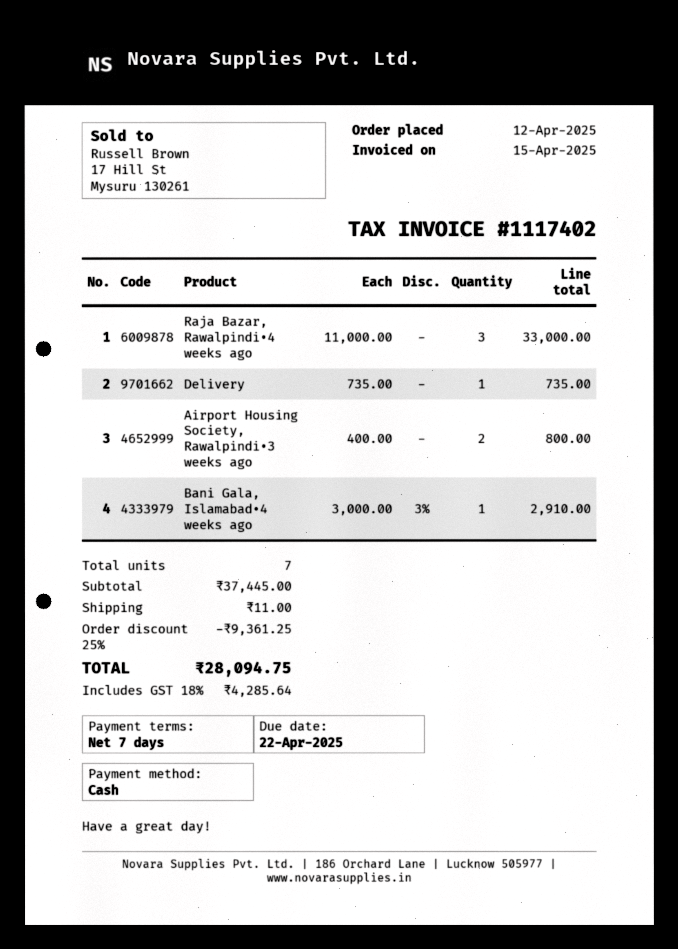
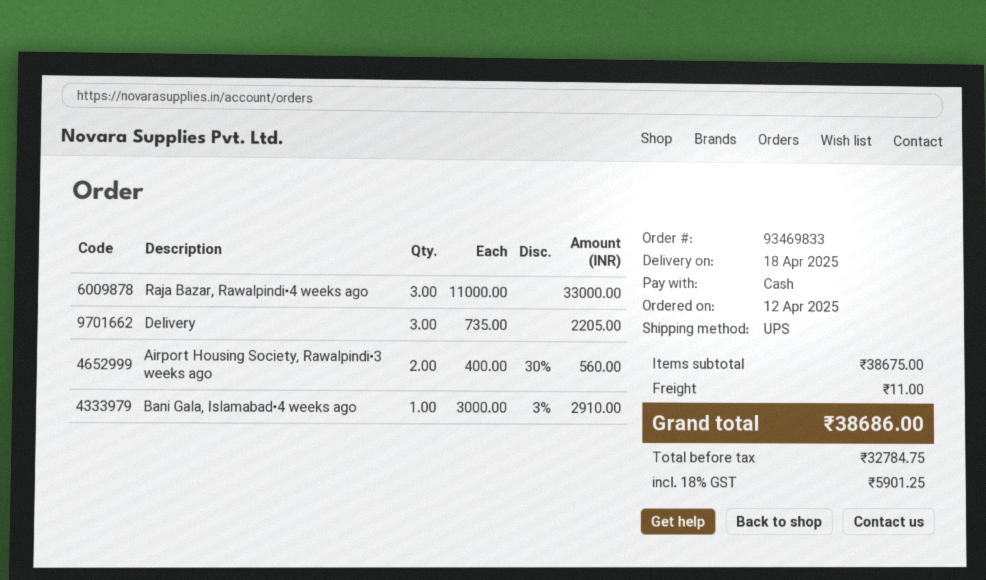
Delivery: 1 x 735.00 = 735.00 -> 3 x 735.00 = 2205.00
Airport Housing Society, Rawalpindi•3 weeks ago: 2 x 400.00 = 800.00 -> 2 x 400.00 - 30% = 560.00
subtotal: 37445.00 -> 38675.00
discount: 25% = 9361.25 -> none
tax: 18% = 4285.64 -> 18% = 5901.25
total: 28094.75 -> 38686.00

